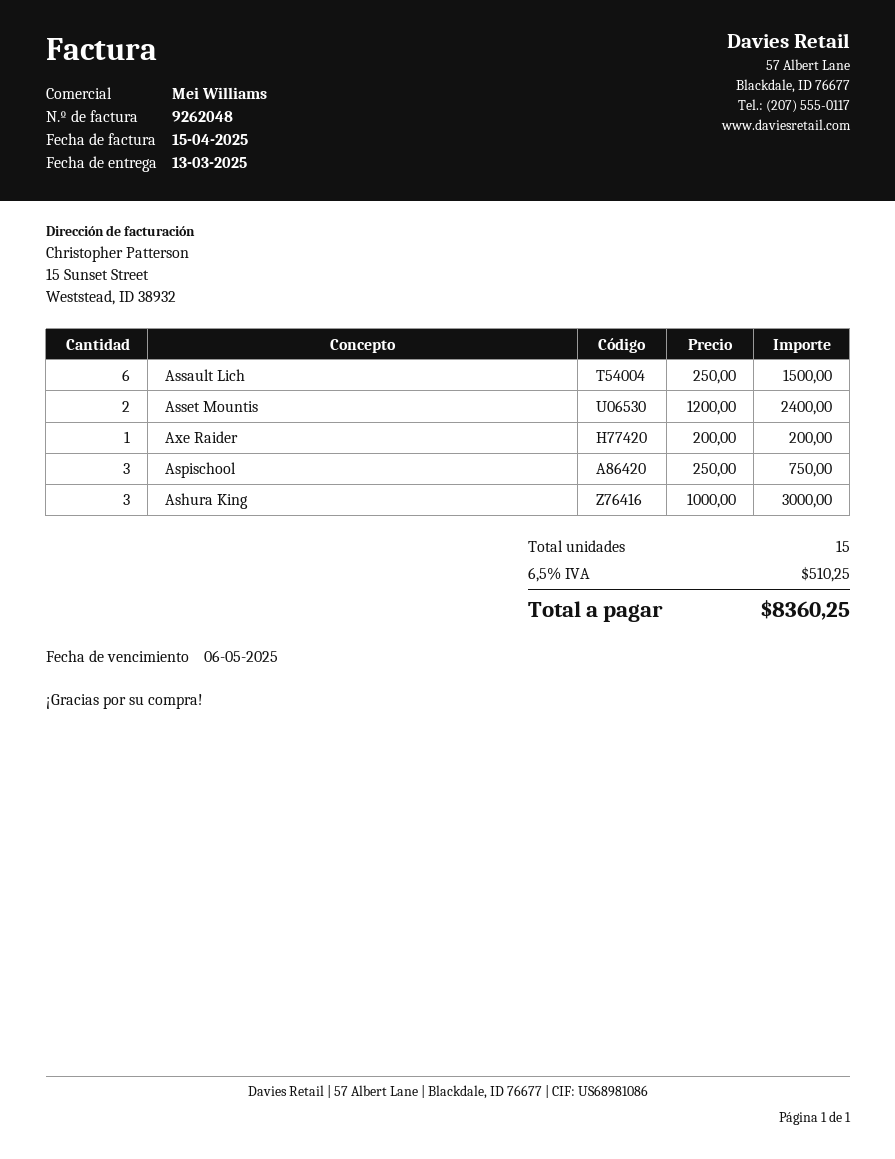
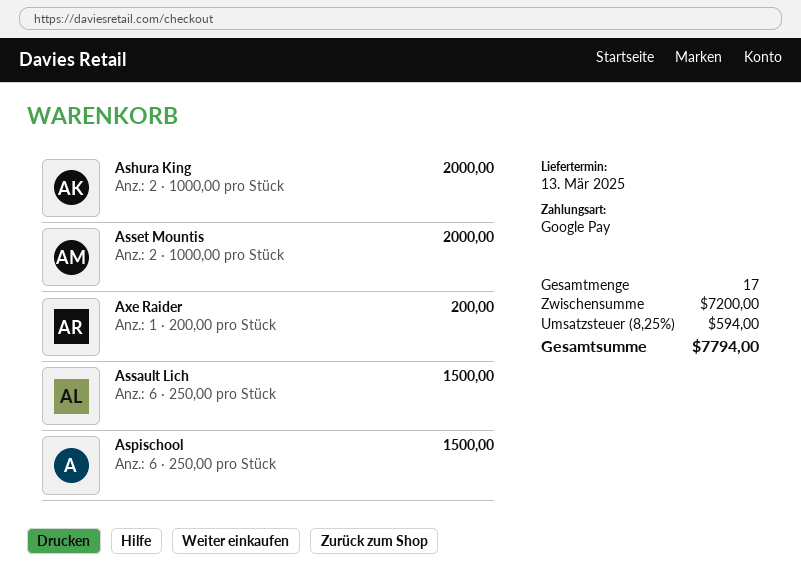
Asset Mountis: 2 x 1200.00 = 2400.00 -> 2 x 1000.00 = 2000.00
Aspischool: 3 x 250.00 = 750.00 -> 6 x 250.00 = 1500.00
Ashura King: 3 x 1000.00 = 3000.00 -> 2 x 1000.00 = 2000.00
total quantity: 15 -> 17
tax: 6.5% = 510.25 -> 8.25% = 594.00
total: 8360.25 -> 7794.00

